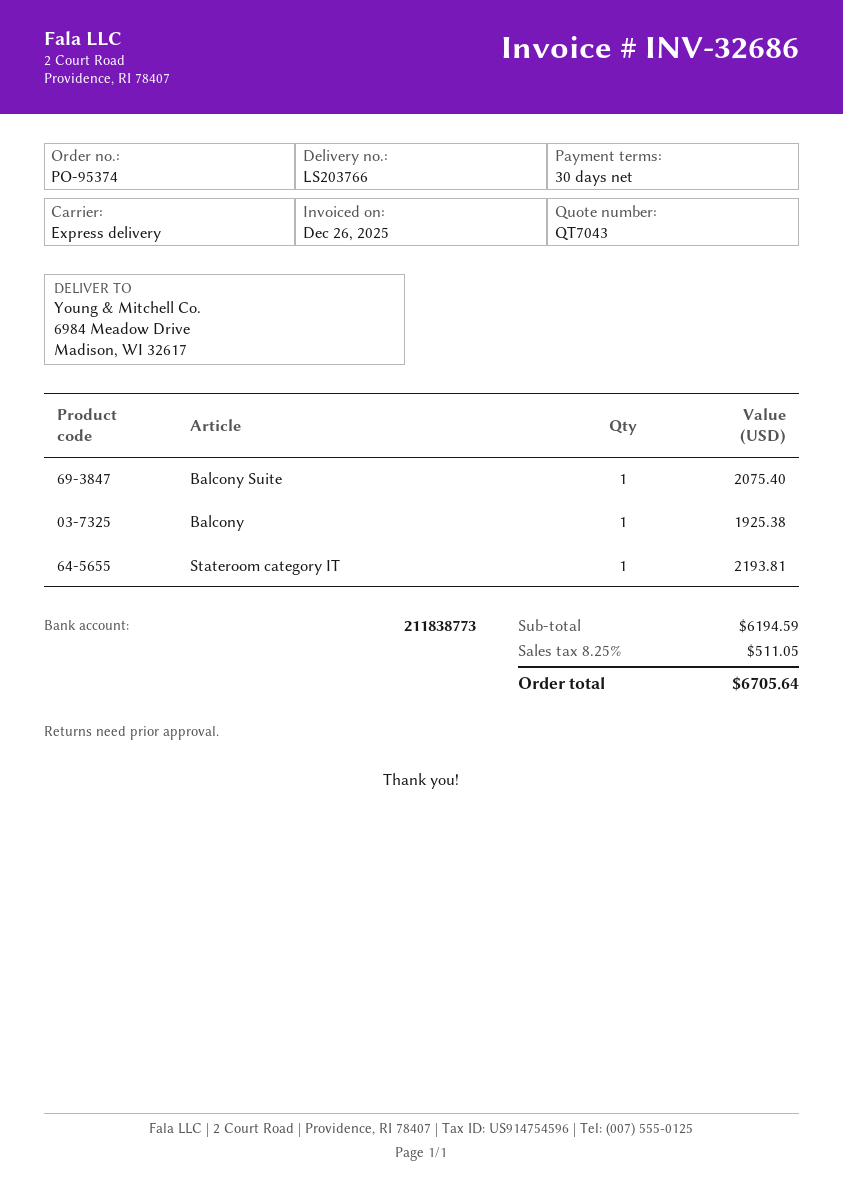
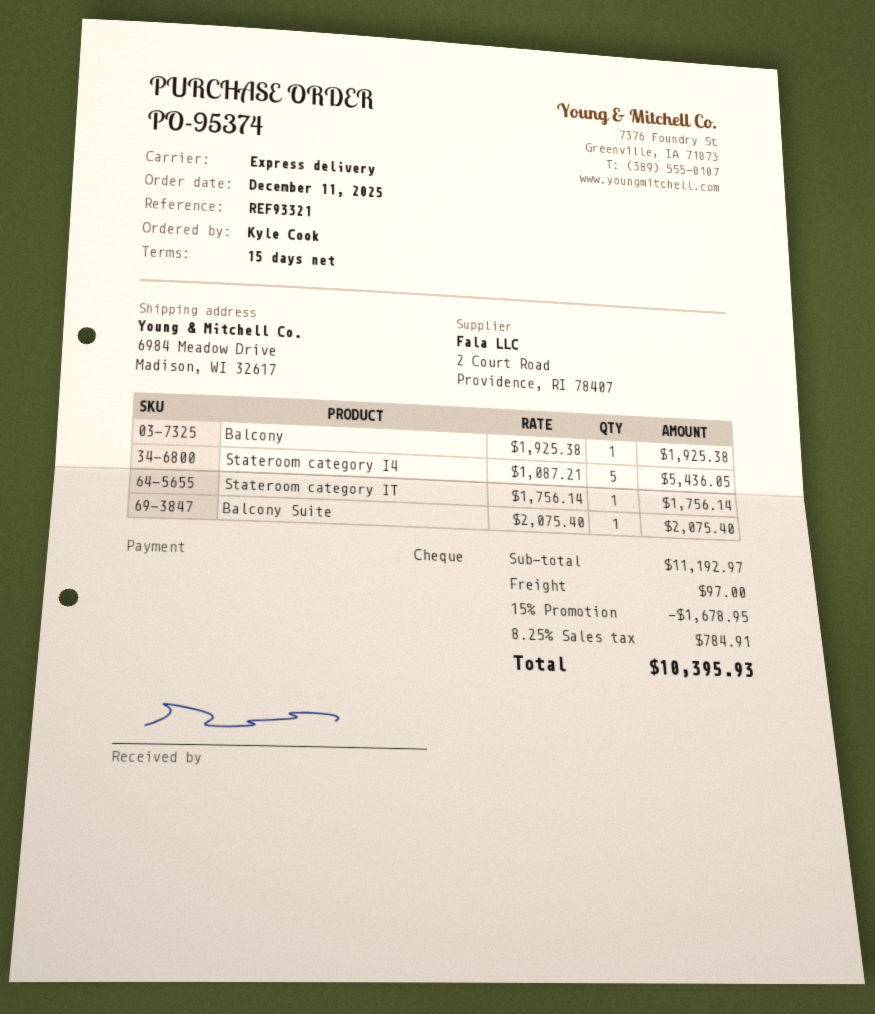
payment terms: 30 days -> 15 days
Stateroom category IT: 1 for 2193.81 -> 1 for 1756.14
Stateroom category I4: none -> 5 for 5436.05
subtotal: 6194.59 -> 11192.97
discount: none -> 15% = 1678.95
shipping: none -> 97.00
tax: 8.25% = 511.05 -> 8.25% = 784.91
total: 6705.64 -> 10395.93

